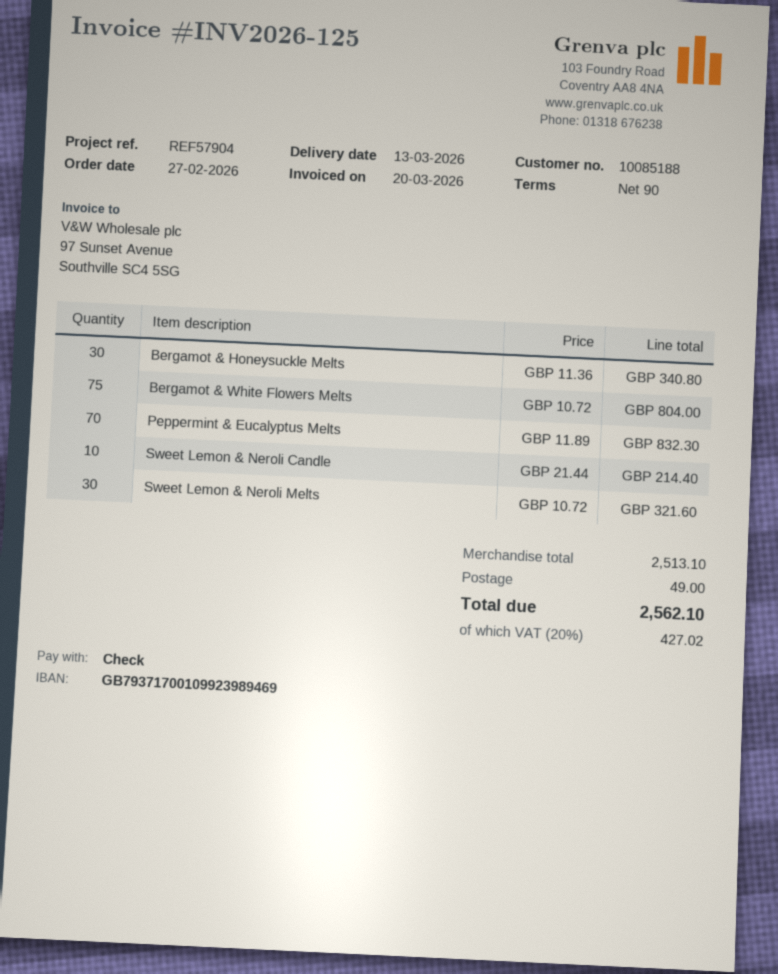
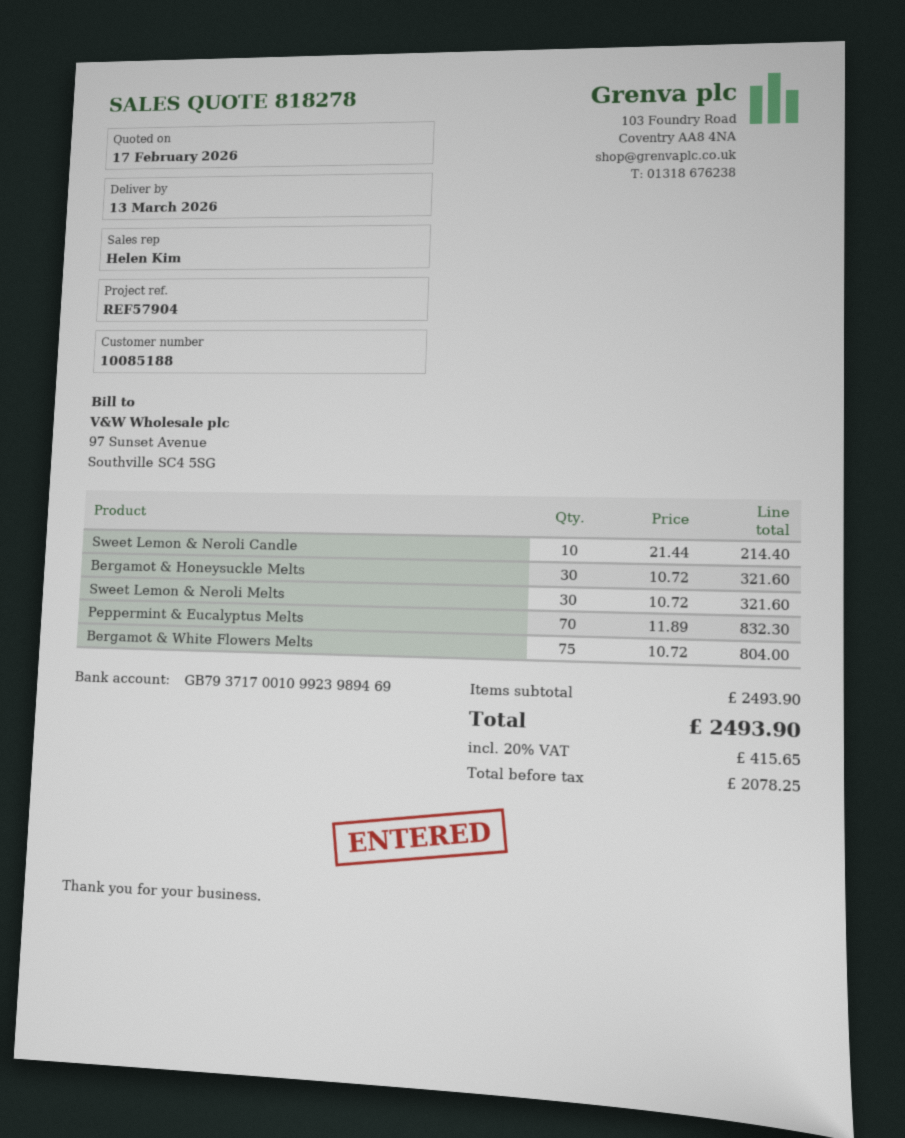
Bergamot & Honeysuckle Melts: 30 x 11.36 = 340.80 -> 30 x 10.72 = 321.60
subtotal: 2513.10 -> 2493.90
shipping: 49.00 -> none
tax: 20% = 427.02 -> 20% = 415.65
total: 2562.10 -> 2493.90

